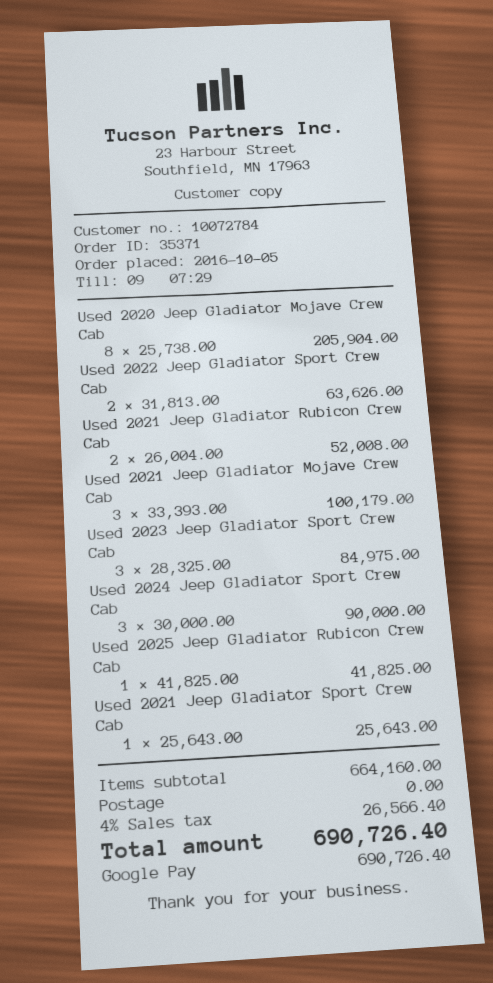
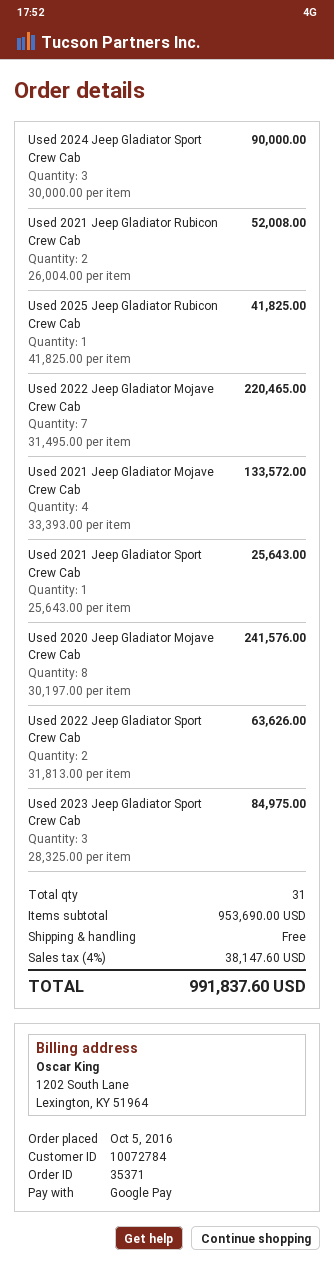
Used 2020 Jeep Gladiator Mojave Crew Cab: 8 x 25738.00 = 205904.00 -> 8 x 30197.00 = 241576.00
Used 2021 Jeep Gladiator Mojave Crew Cab: 3 x 33393.00 = 100179.00 -> 4 x 33393.00 = 133572.00
Used 2022 Jeep Gladiator Mojave Crew Cab: none -> 7 x 31495.00 = 220465.00
subtotal: 664160.00 -> 953690.00
tax: 4% = 26566.40 -> 4% = 38147.60
total: 690726.40 -> 991837.60

